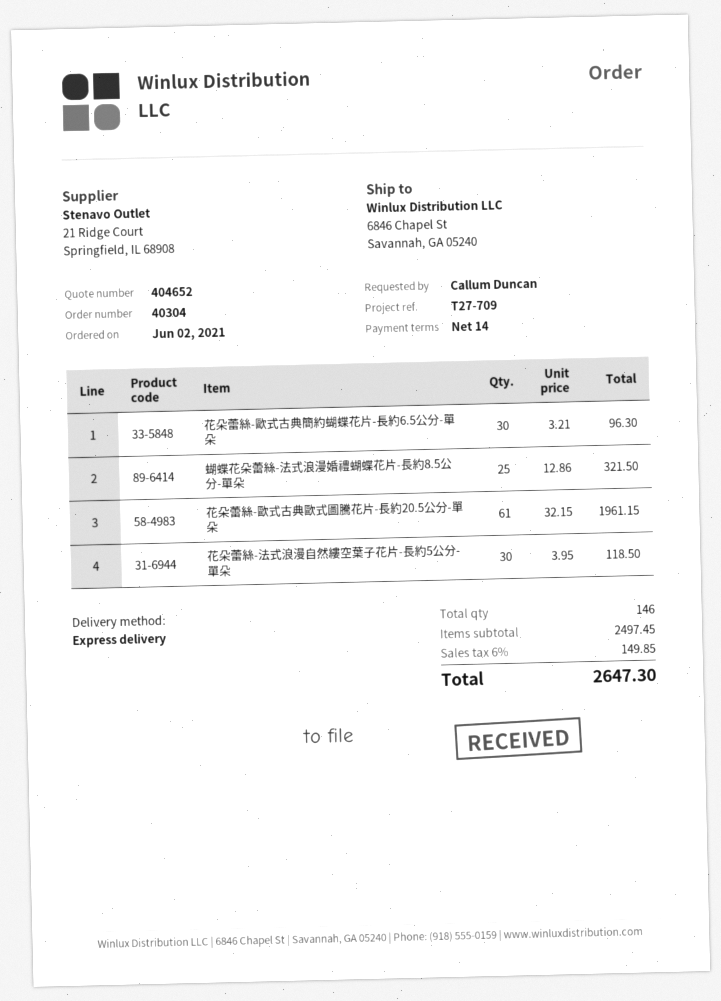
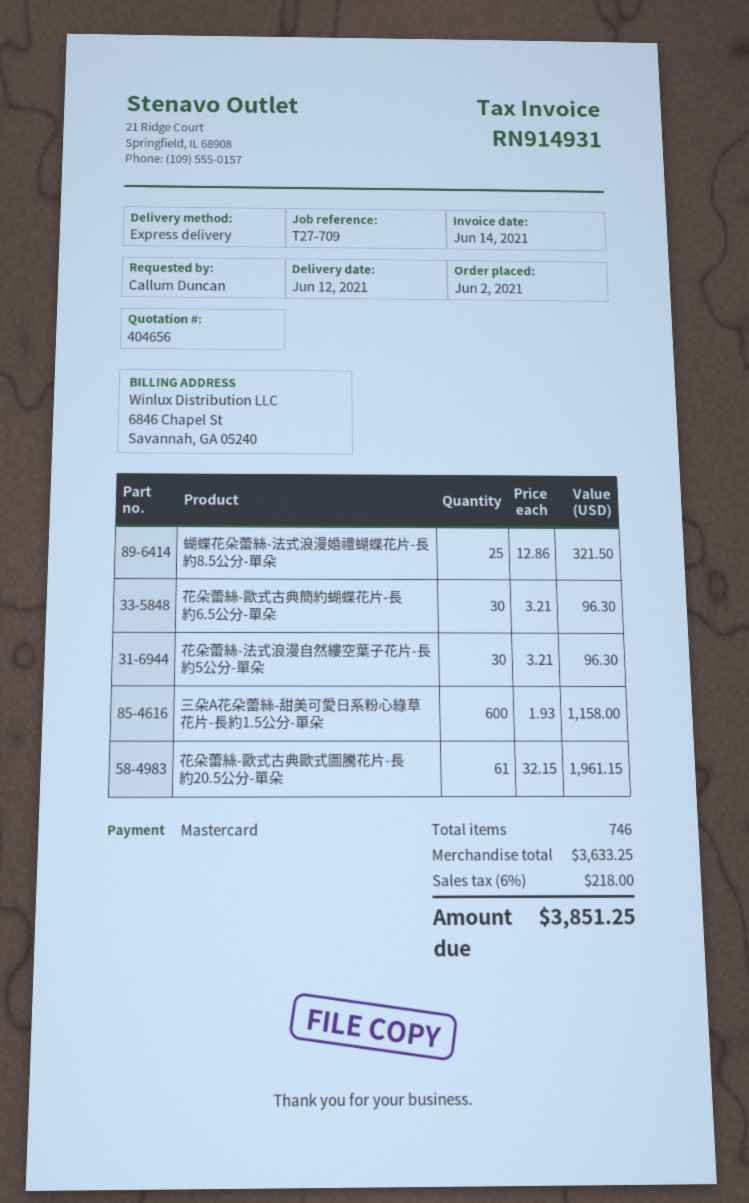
quote number: 404652 -> 404656
花朵蕾絲-法式浪漫自然縷空葉子花片-長約5公分-單朵: 30 x 3.95 = 118.50 -> 30 x 3.21 = 96.30
三朵A花朵蕾絲-甜美可愛日系粉心綠草花片-長約1.5公分-單朵: none -> 600 x 1.93 = 1158.00
total quantity: 146 -> 746
subtotal: 2497.45 -> 3633.25
tax: 6% = 149.85 -> 6% = 218.00
total: 2647.30 -> 3851.25

